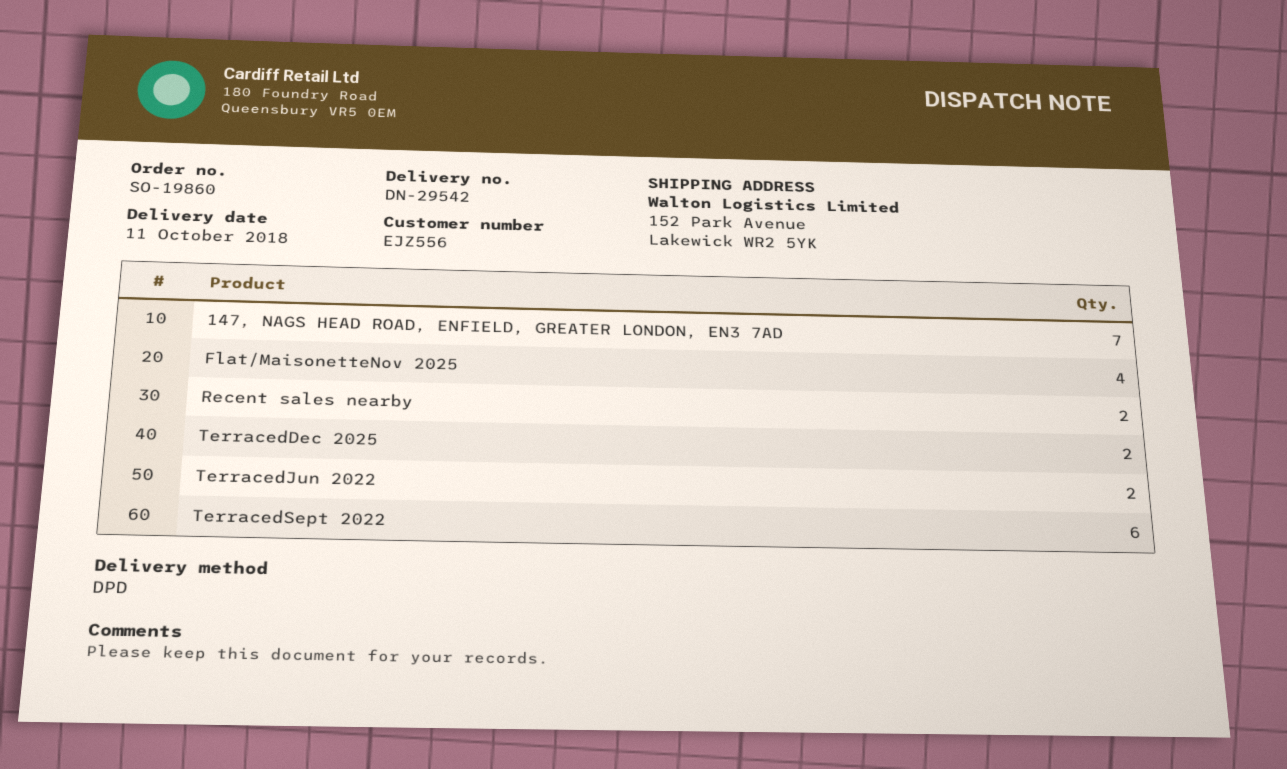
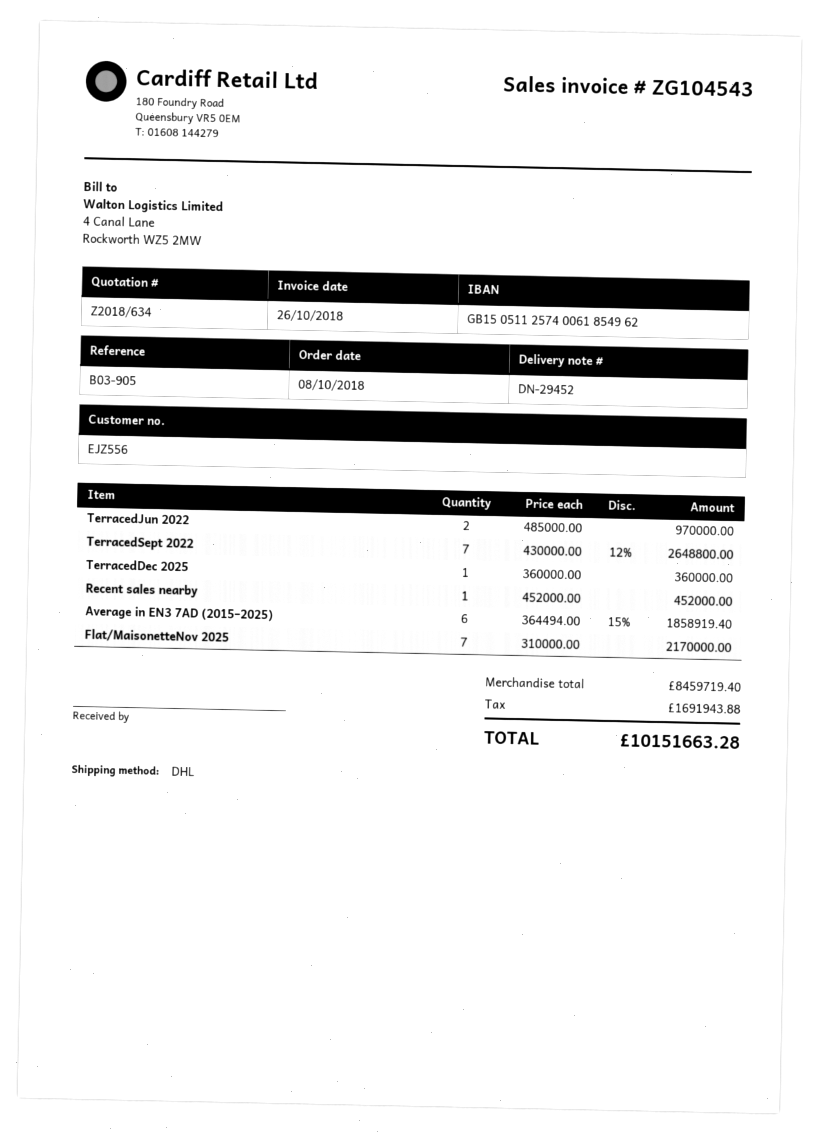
delivery note number: DN-29542 -> DN-29452
shipping method: DPD -> DHL
147, NAGS HEAD ROAD, ENFIELD, GREATER LONDON, EN3 7AD: 7 -> none
Flat/MaisonetteNov 2025: 4 -> 7
Recent sales nearby: 2 -> 1
TerracedDec 2025: 2 -> 1
TerracedSept 2022: 6 -> 7
Average in EN3 7AD (2015–2025): none -> 6

